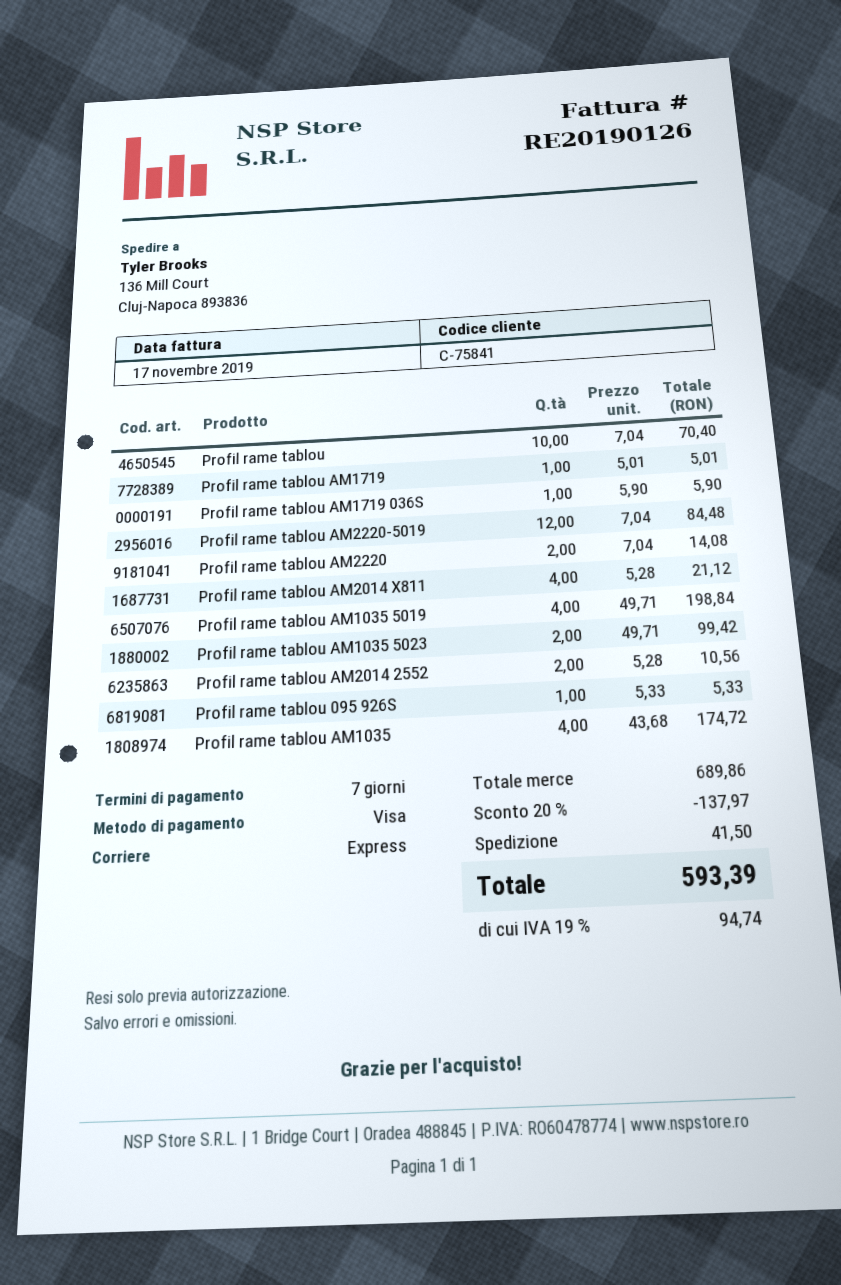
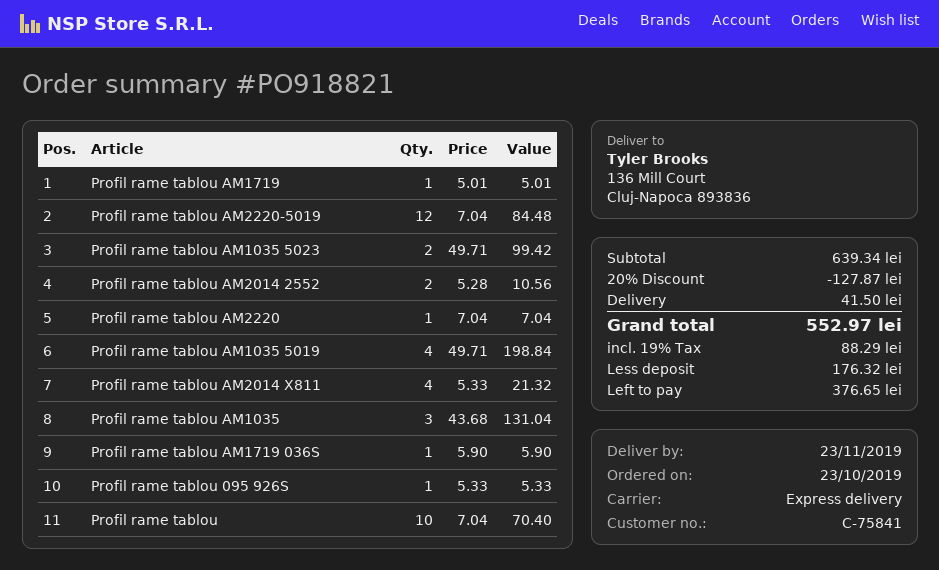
Profil rame tablou AM2220: 2 x 7.04 = 14.08 -> 1 x 7.04 = 7.04
Profil rame tablou AM2014 X811: 4 x 5.28 = 21.12 -> 4 x 5.33 = 21.32
Profil rame tablou AM1035: 4 x 43.68 = 174.72 -> 3 x 43.68 = 131.04
subtotal: 689.86 -> 639.34
discount: 20% = 137.97 -> 20% = 127.87
tax: 19% = 94.74 -> 19% = 88.29
total: 593.39 -> 552.97

